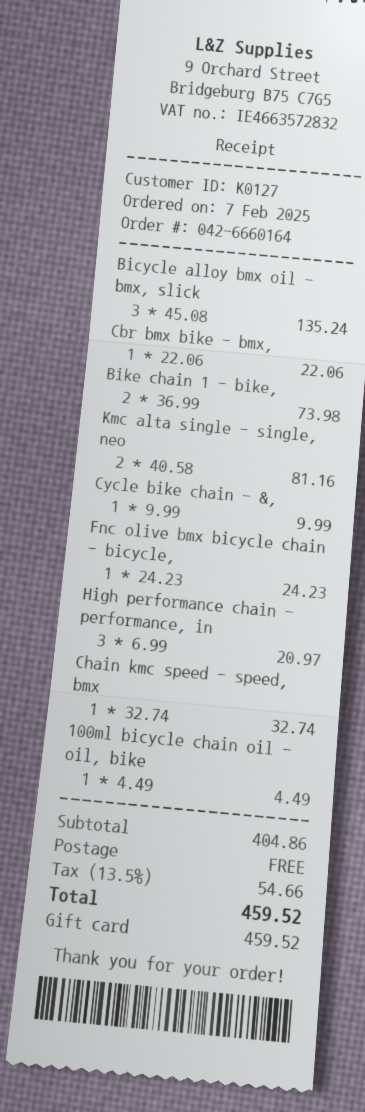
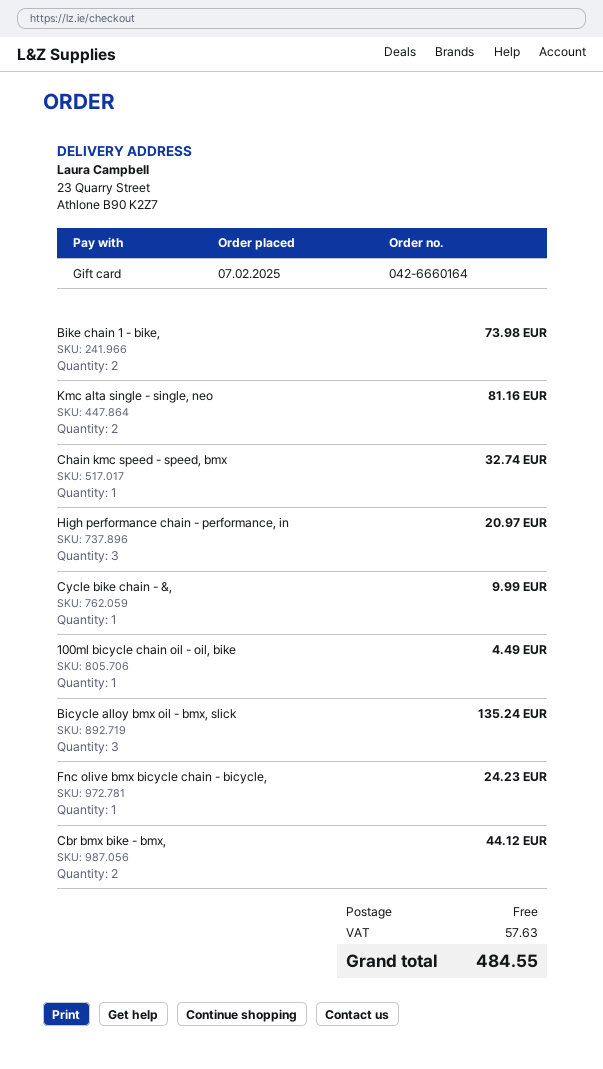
Cbr bmx bike - bmx,: 1 for 22.06 -> 2 for 44.12
tax: 54.66 -> 57.63
total: 459.52 -> 484.55

